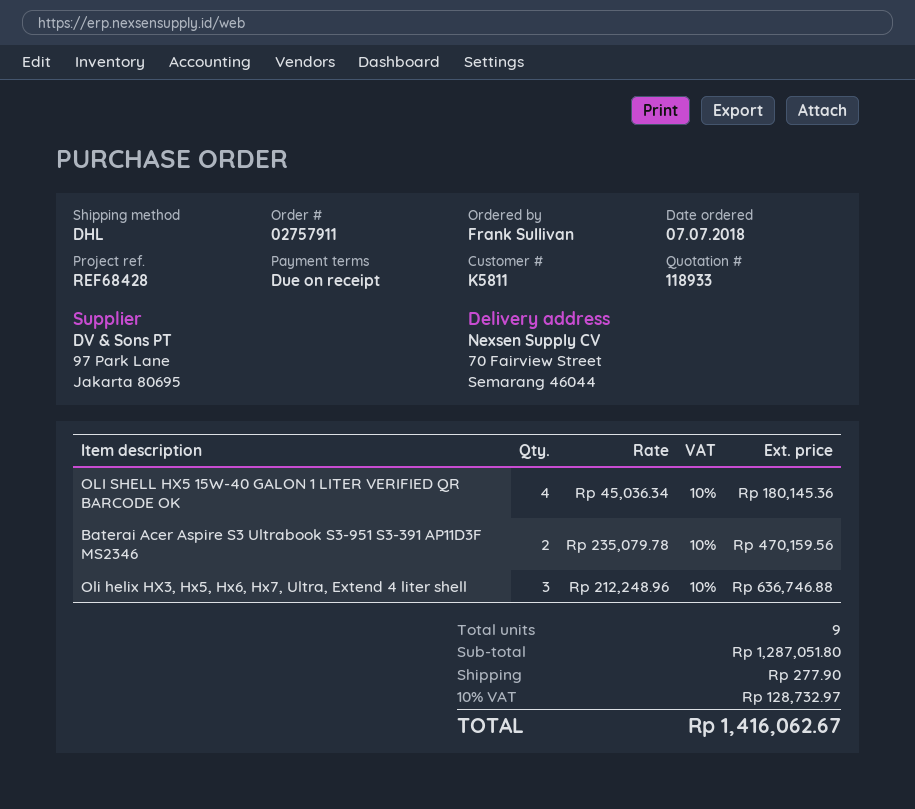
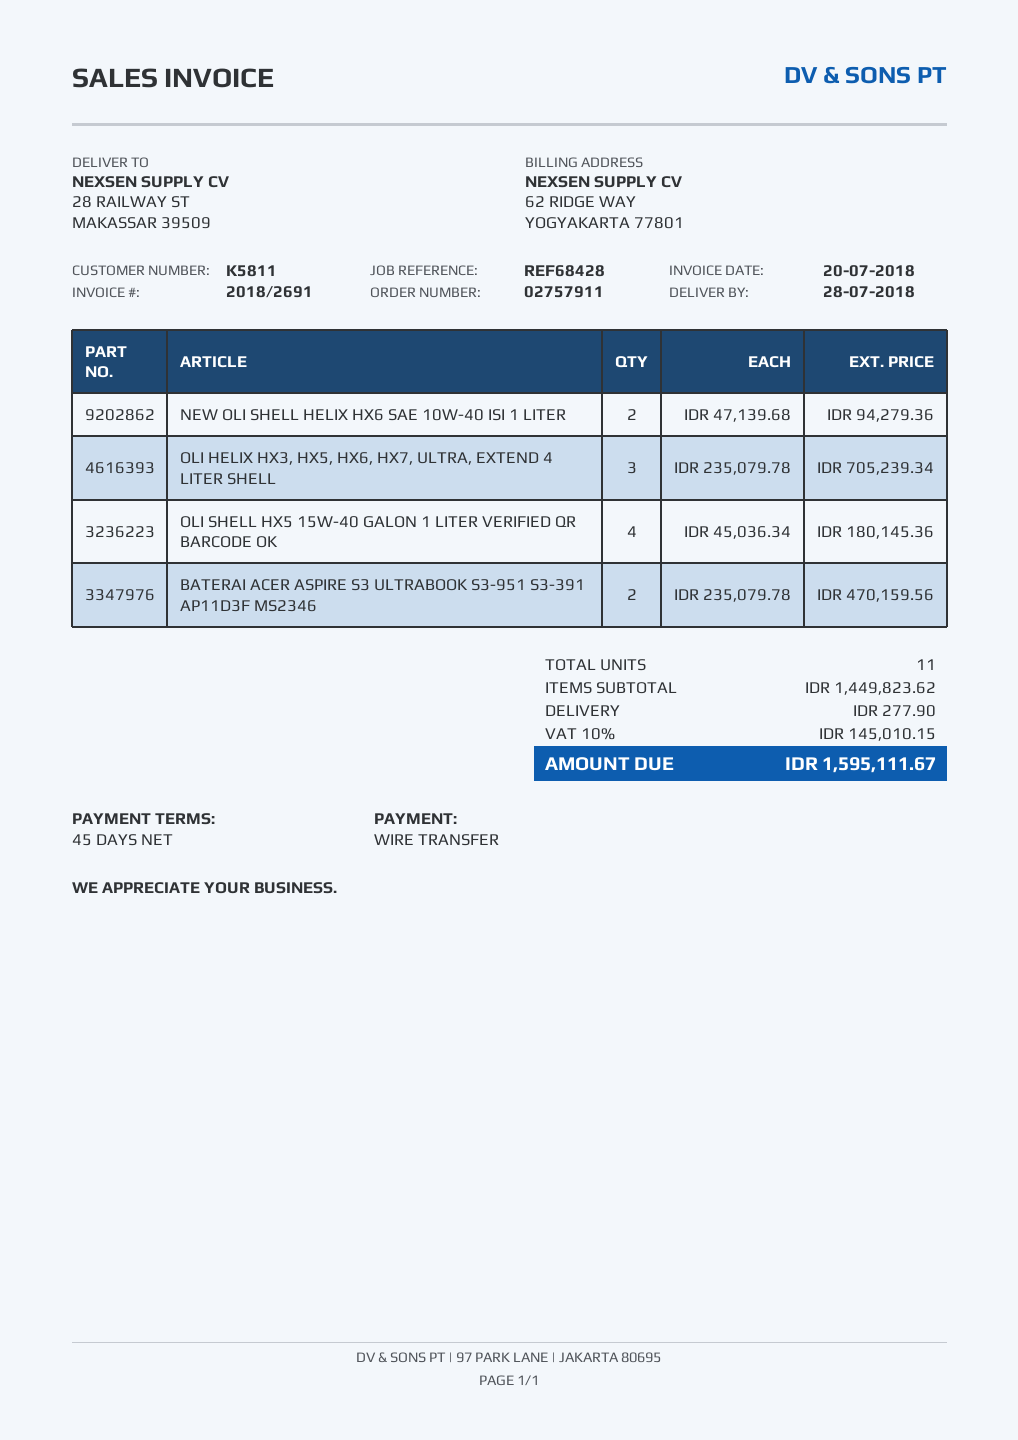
payment terms: on receipt -> 45 days
ship to: 70 Fairview Street, Semarang 46044 -> 28 RAILWAY ST, MAKASSAR 39509
Oli helix HX3, Hx5, Hx6, Hx7, Ultra, Extend 4 liter shell: 3 x 212248.96 = 636746.88 -> 3 x 235079.78 = 705239.34
NEW OLI SHELL HELIX HX6 SAE 10W-40 ISI 1 LITER: none -> 2 x 47139.68 = 94279.36
total quantity: 9 -> 11
subtotal: 1287051.80 -> 1449823.62
tax: 10% = 128732.97 -> 10% = 145010.15
total: 1416062.67 -> 1595111.67

